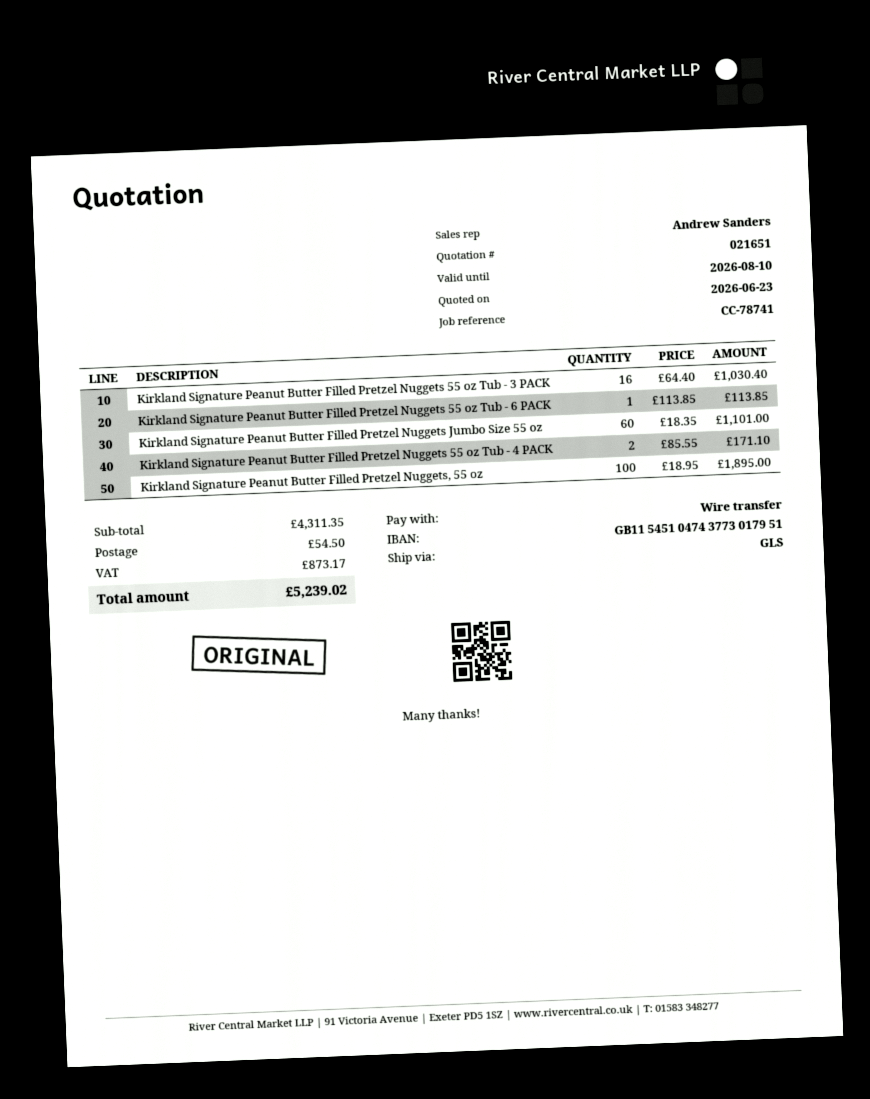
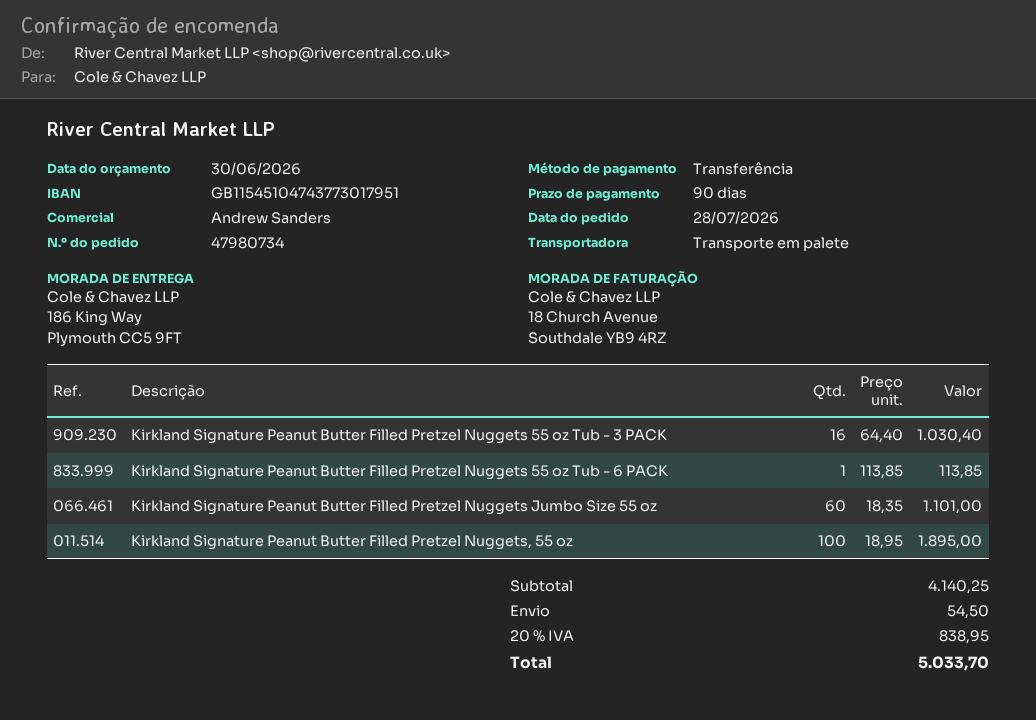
quote date: 2026-06-23 -> 2026-06-30
shipping method: GLS -> pallet freight
Kirkland Signature Peanut Butter Filled Pretzel Nuggets 55 oz Tub - 4 PACK: 2 x 85.55 = 171.10 -> none
subtotal: 4311.35 -> 4140.25
tax: 873.17 -> 838.95
total: 5239.02 -> 5033.70

